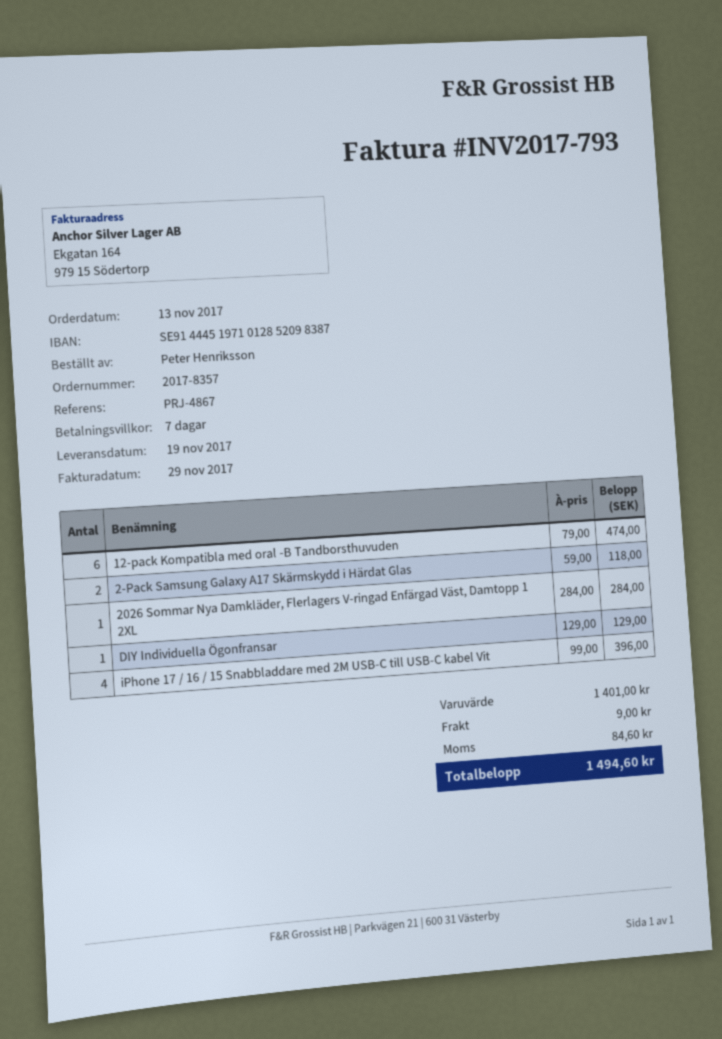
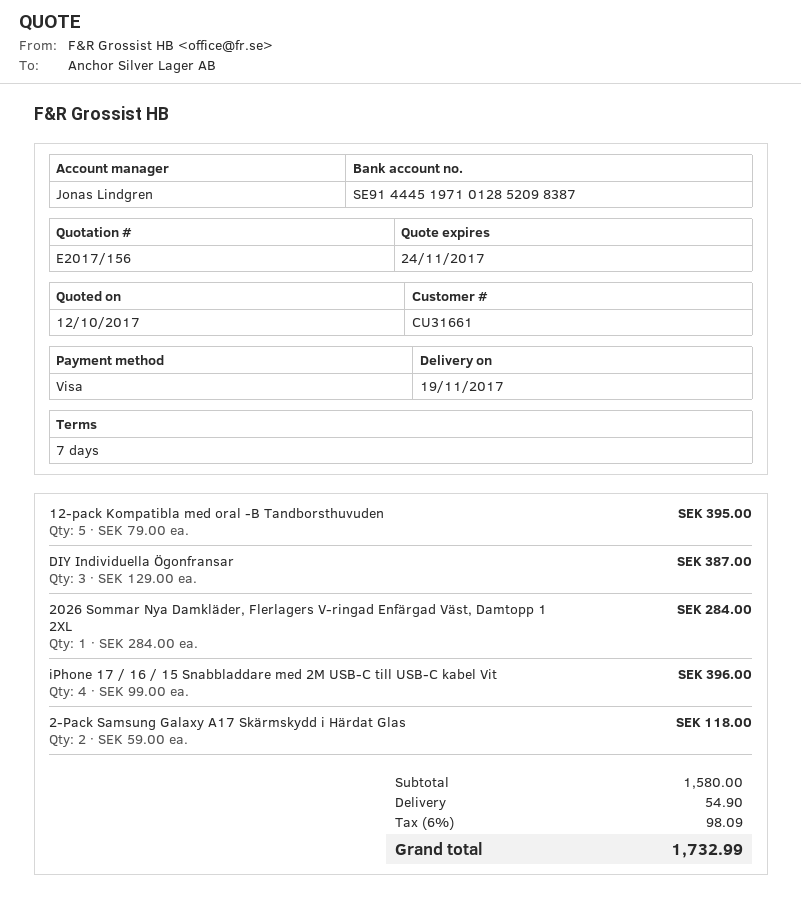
12-pack Kompatibla med oral -B Tandborsthuvuden: 6 x 79.00 = 474.00 -> 5 x 79.00 = 395.00
DIY Individuella Ögonfransar: 1 x 129.00 = 129.00 -> 3 x 129.00 = 387.00
subtotal: 1401.00 -> 1580.00
shipping: 9.00 -> 54.90
tax: 84.60 -> 98.09
total: 1494.60 -> 1732.99

